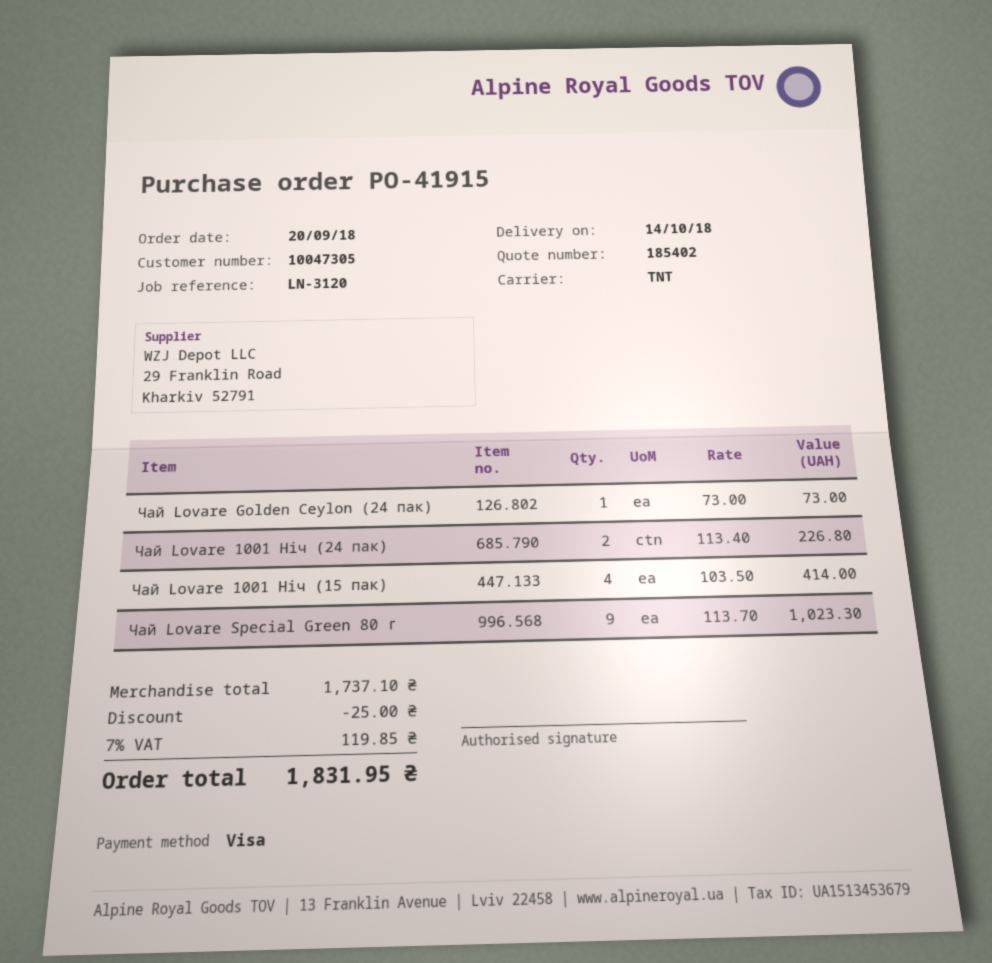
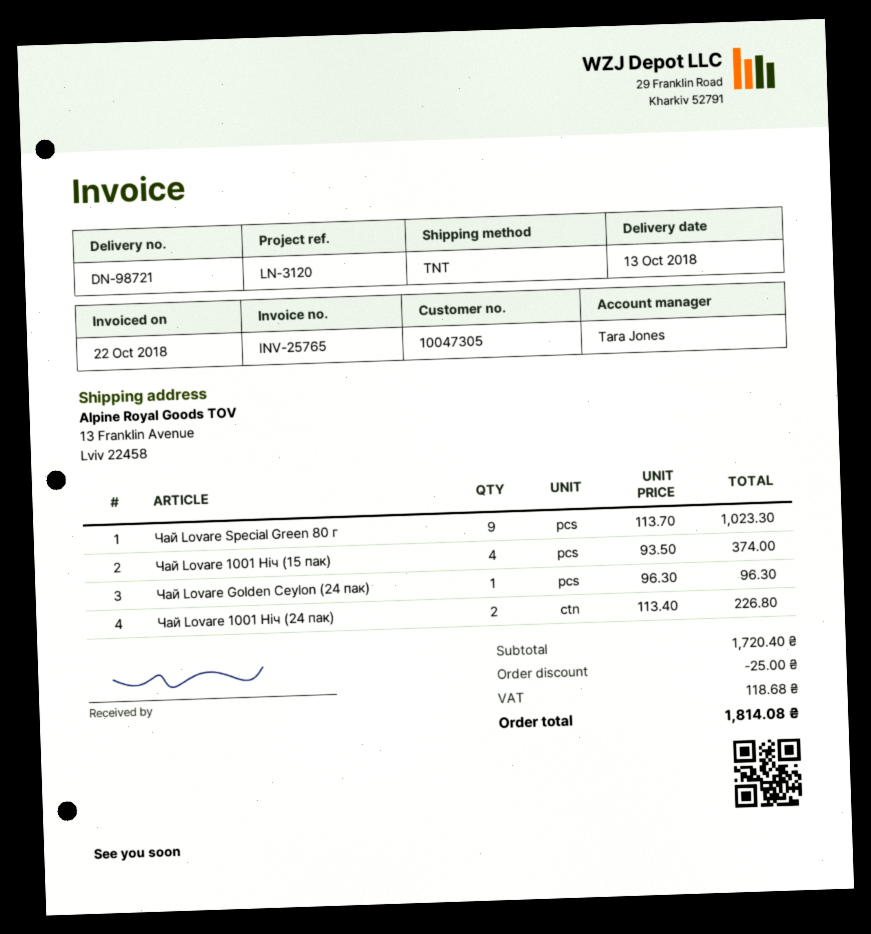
delivery date: 2018-10-14 -> 2018-10-13
Чай Lovare Golden Ceylon (24 пак): 1 x 73.00 = 73.00 -> 1 x 96.30 = 96.30
Чай Lovare 1001 Ніч (15 пак): 4 x 103.50 = 414.00 -> 4 x 93.50 = 374.00
subtotal: 1737.10 -> 1720.40
tax: 119.85 -> 118.68
total: 1831.95 -> 1814.08

